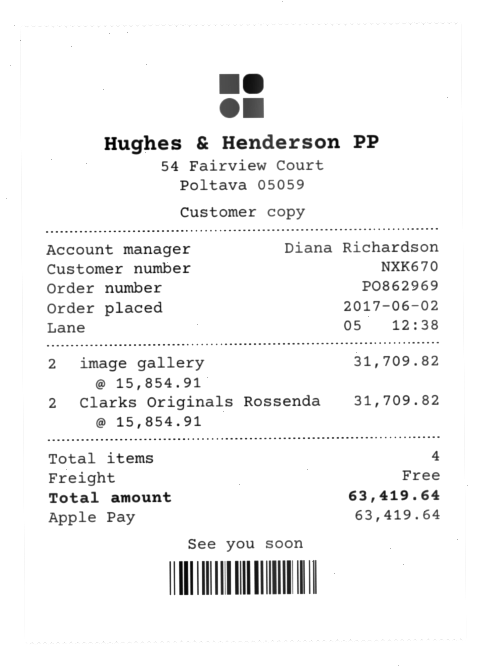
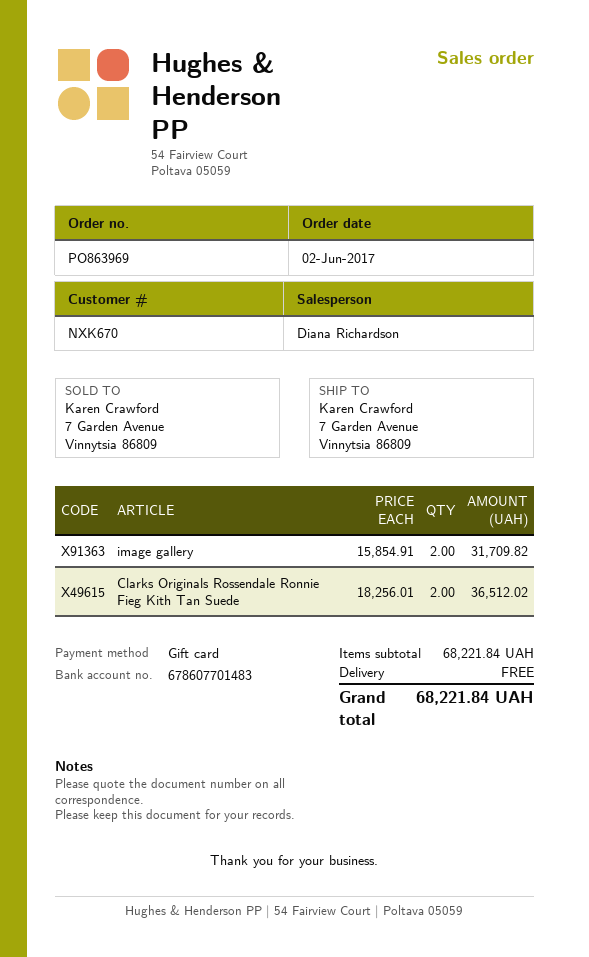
order number: PO862969 -> PO863969
payment method: Apple Pay -> gift card
Clarks Originals Rossenda: 2 x 15854.91 = 31709.82 -> 2 x 18256.01 = 36512.02
total: 63419.64 -> 68221.84

